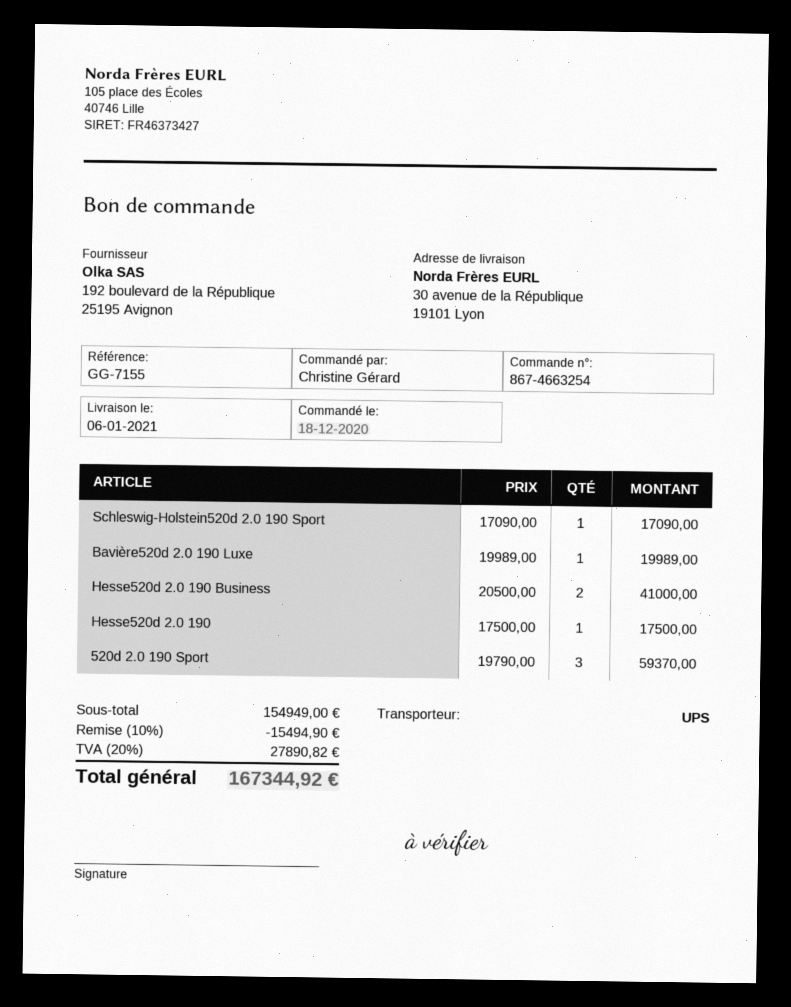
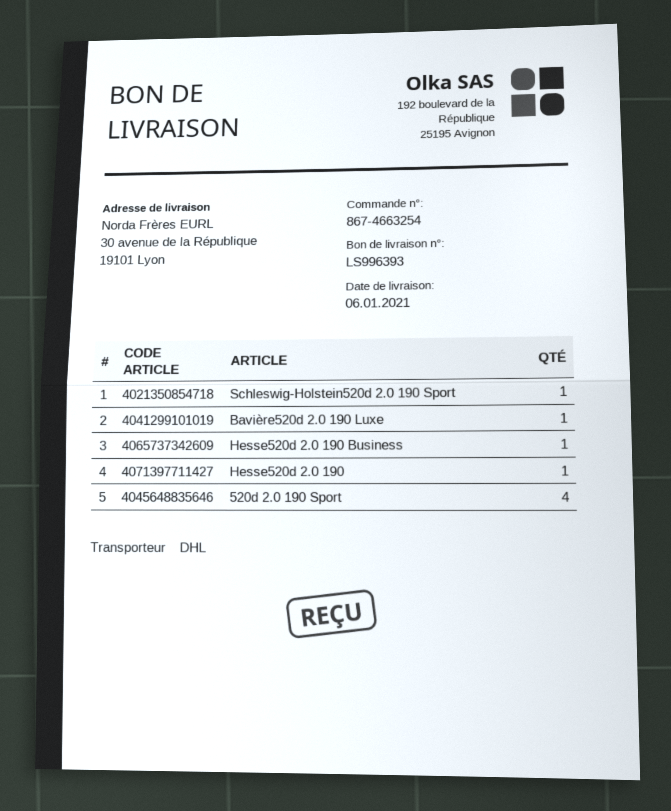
shipping method: UPS -> DHL
Hesse520d 2.0 190 Business: 2 -> 1
520d 2.0 190 Sport: 3 -> 4

